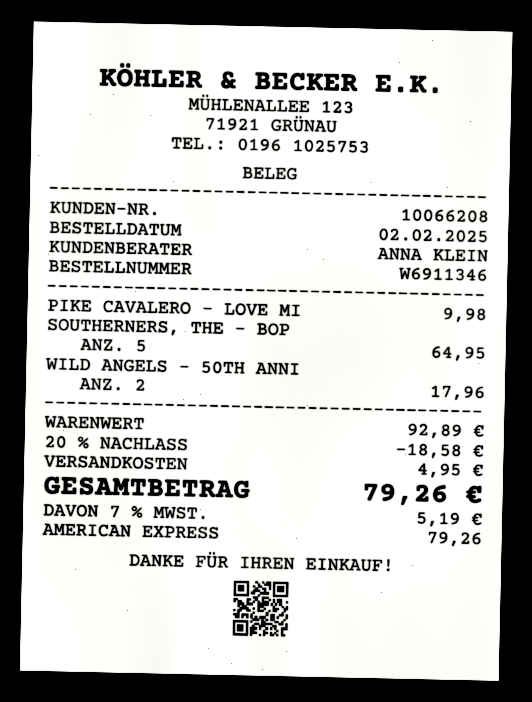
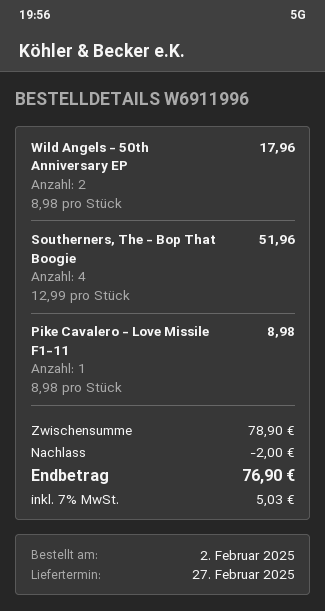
order number: W6911346 -> W6911996
PIKE CAVALERO - LOVE MI: 1 for 9.98 -> 1 for 8.98
SOUTHERNERS, THE - BOP: 5 for 64.95 -> 4 for 51.96
subtotal: 92.89 -> 78.90
discount: 18.58 -> 2.00
shipping: 4.95 -> none
tax: 7% = 5.19 -> 7% = 5.03
total: 79.26 -> 76.90

